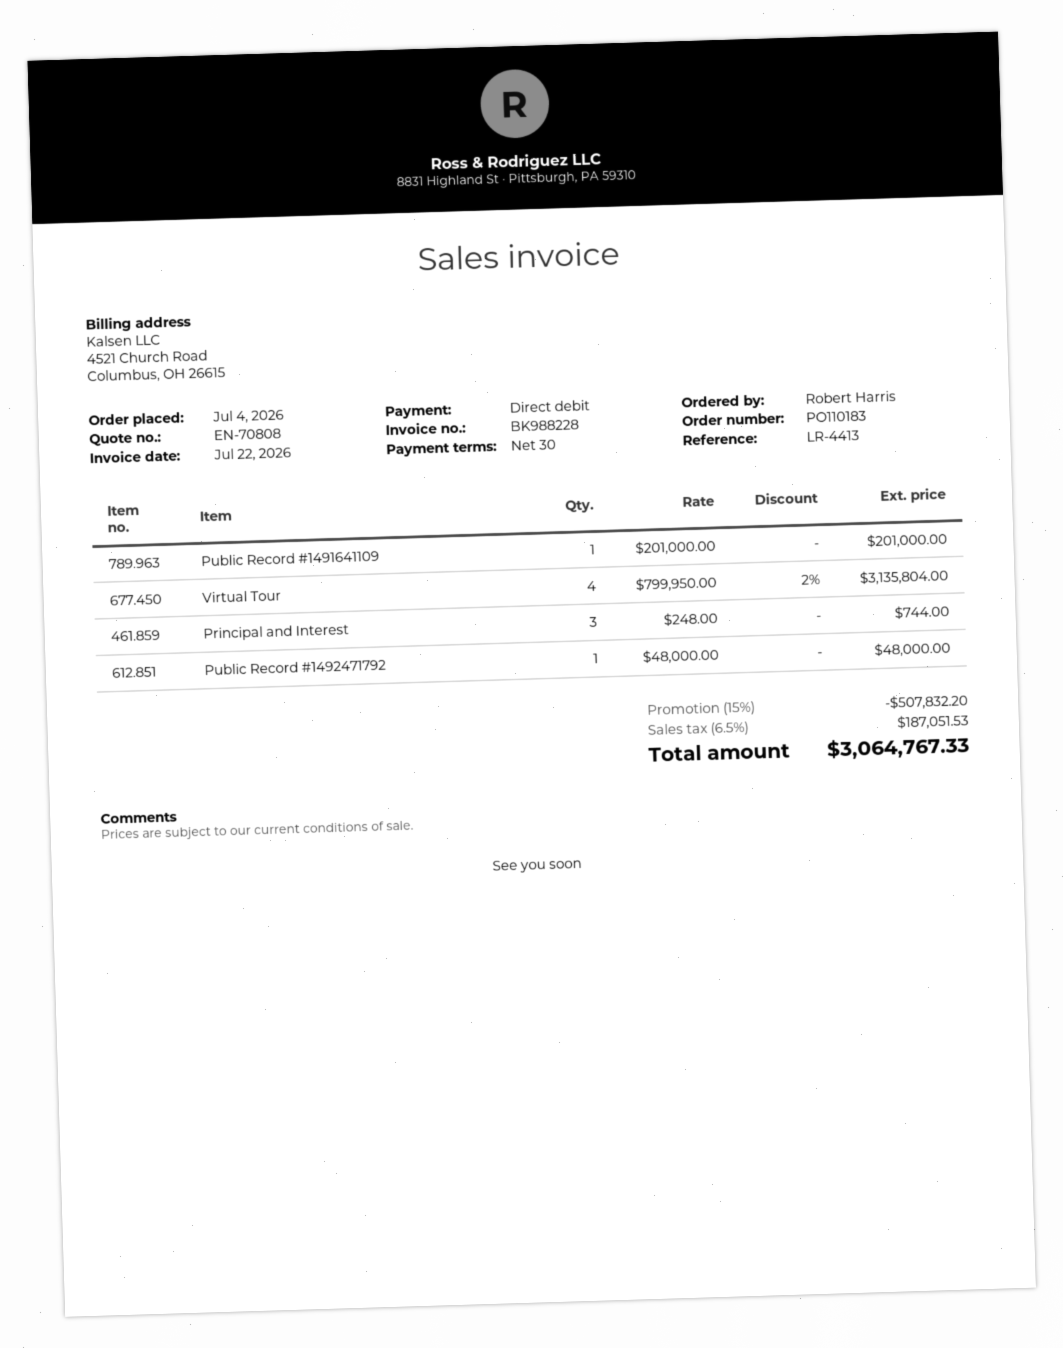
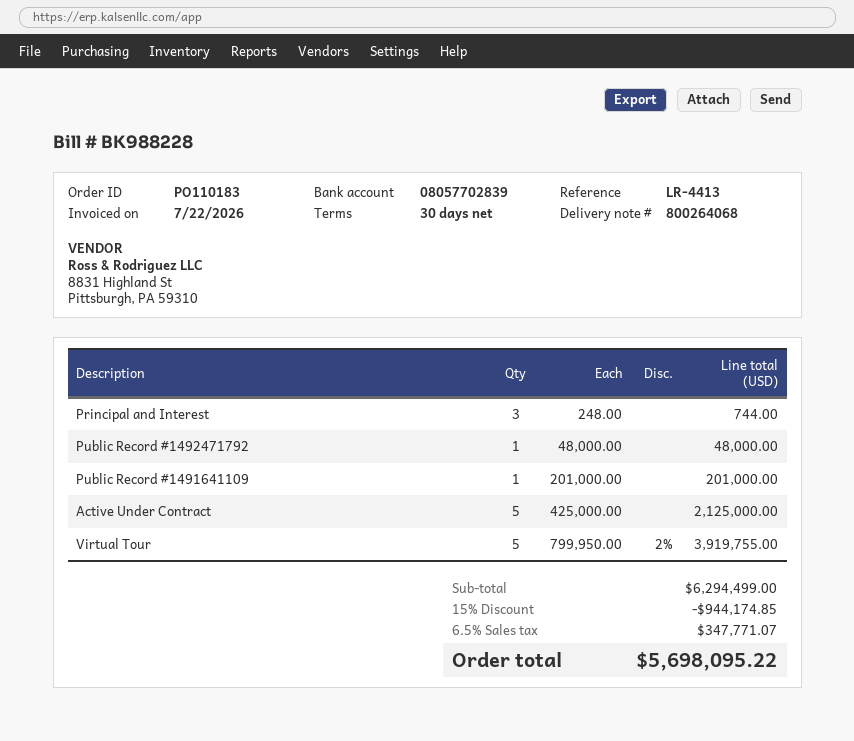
Virtual Tour: 4 x 799950.00 - 2% = 3135804.00 -> 5 x 799950.00 - 2% = 3919755.00
Active Under Contract: none -> 5 x 425000.00 = 2125000.00
discount: 15% = 507832.20 -> 15% = 944174.85
tax: 6.5% = 187051.53 -> 6.5% = 347771.07
total: 3064767.33 -> 5698095.22

